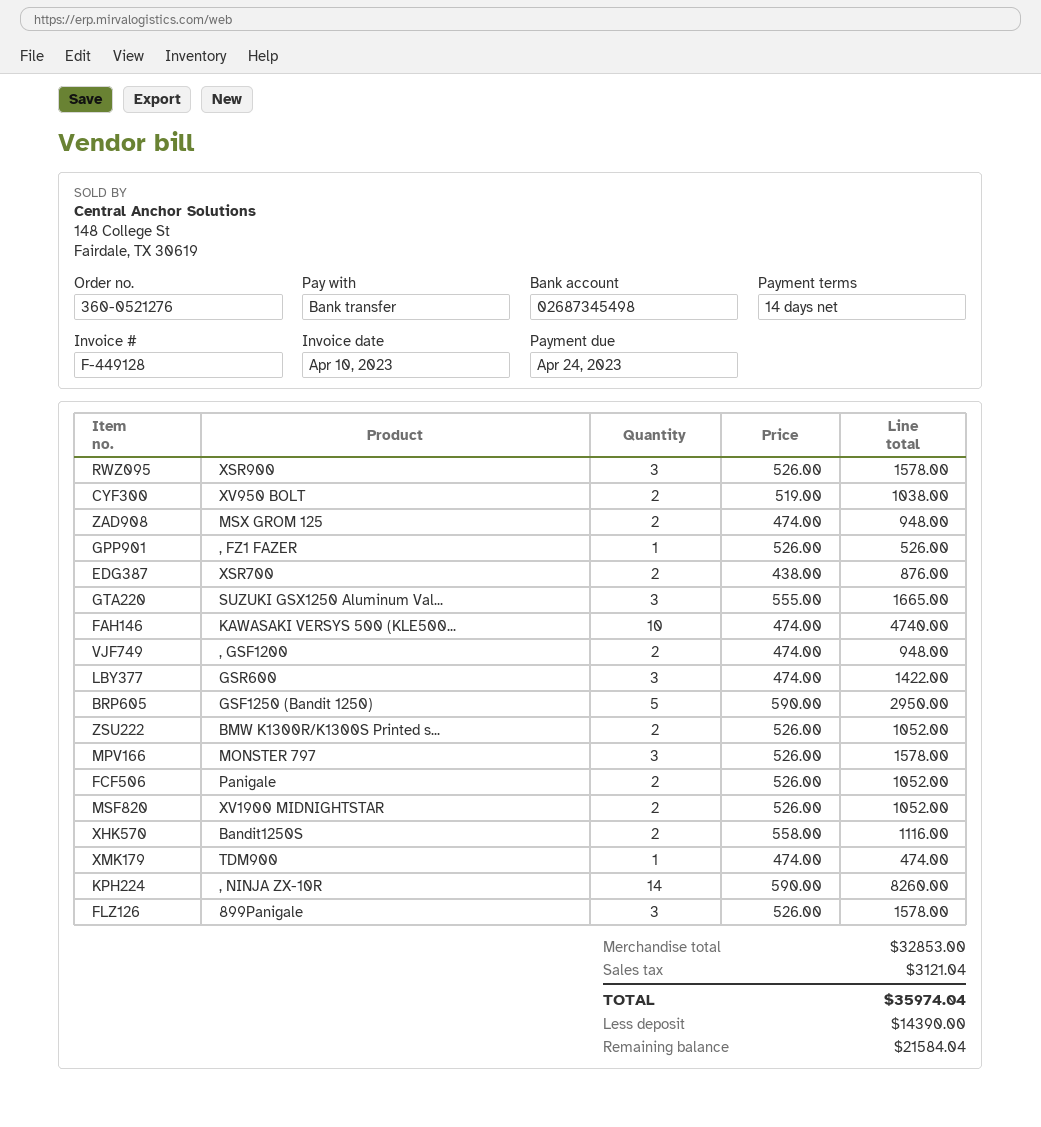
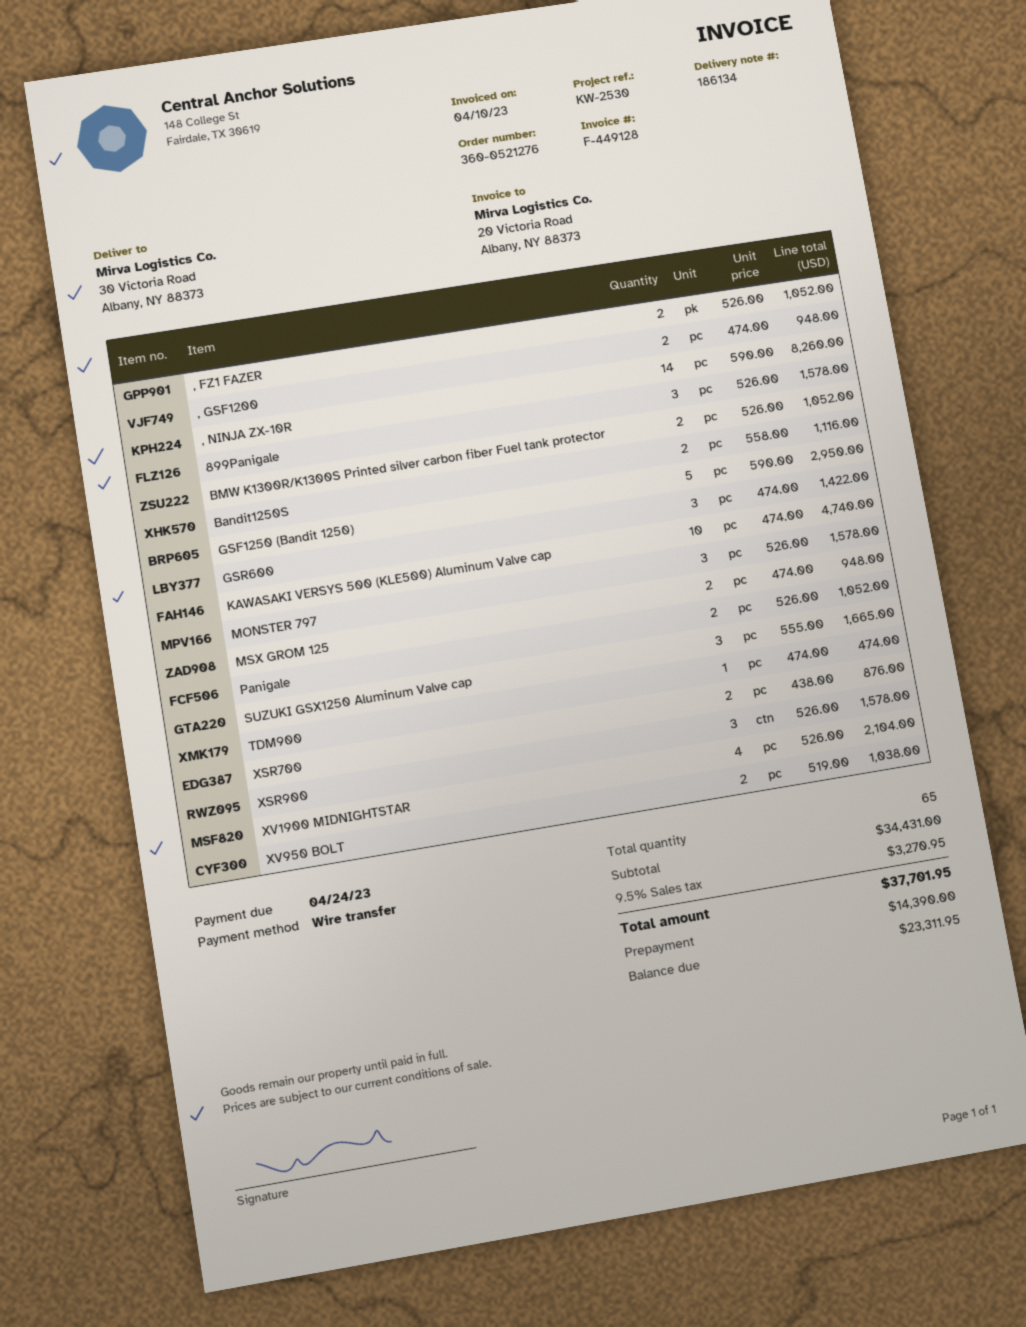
, FZ1 FAZER: 1 x 526.00 = 526.00 -> 2 x 526.00 = 1052.00
XV1900 MIDNIGHTSTAR: 2 x 526.00 = 1052.00 -> 4 x 526.00 = 2104.00
subtotal: 32853.00 -> 34431.00
tax: 3121.04 -> 3270.95
total: 35974.04 -> 37701.95
balance: 21584.04 -> 23311.95

